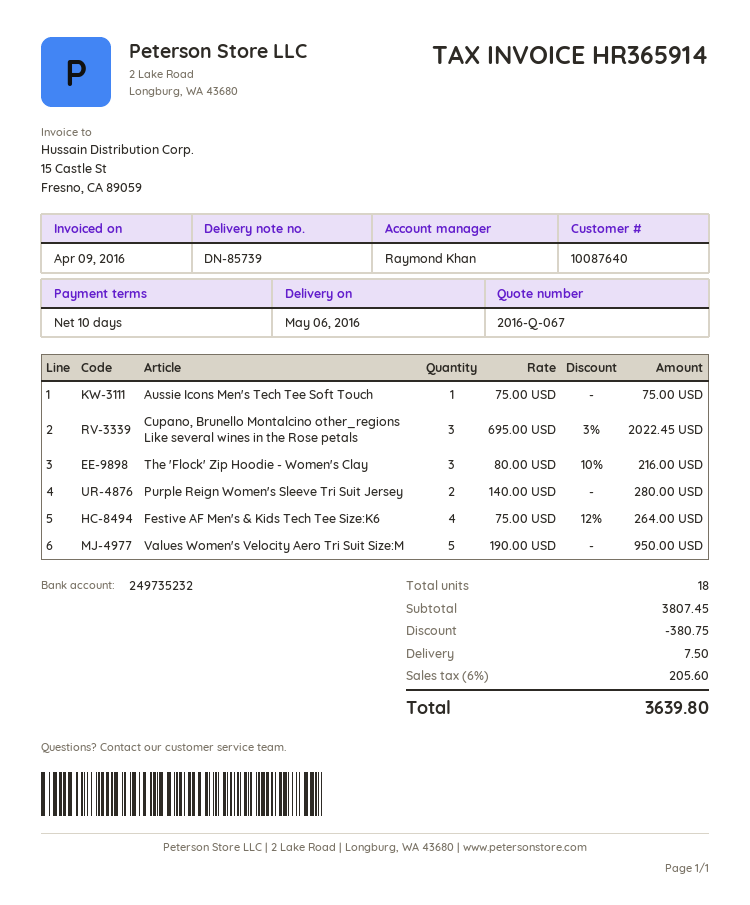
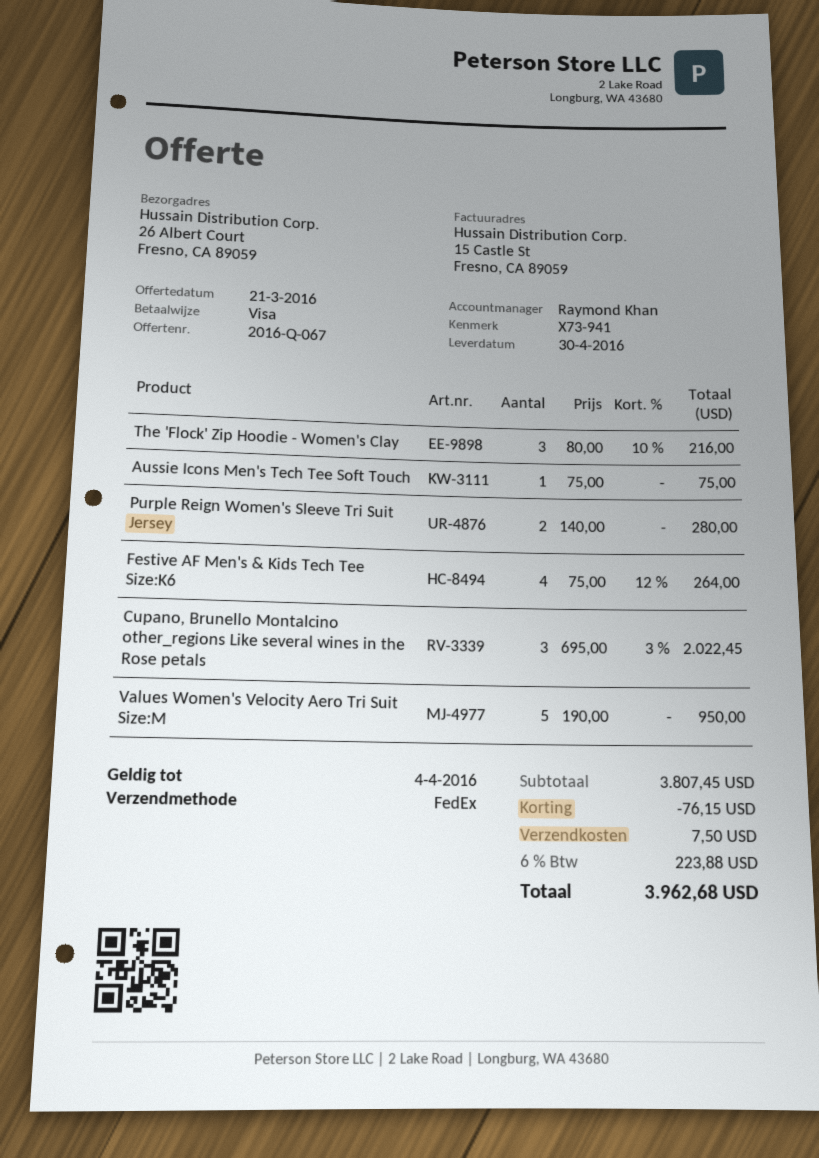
delivery date: 2016-05-06 -> 2016-04-30
discount: 380.75 -> 76.15
tax: 6% = 205.60 -> 6% = 223.88
total: 3639.80 -> 3962.68

